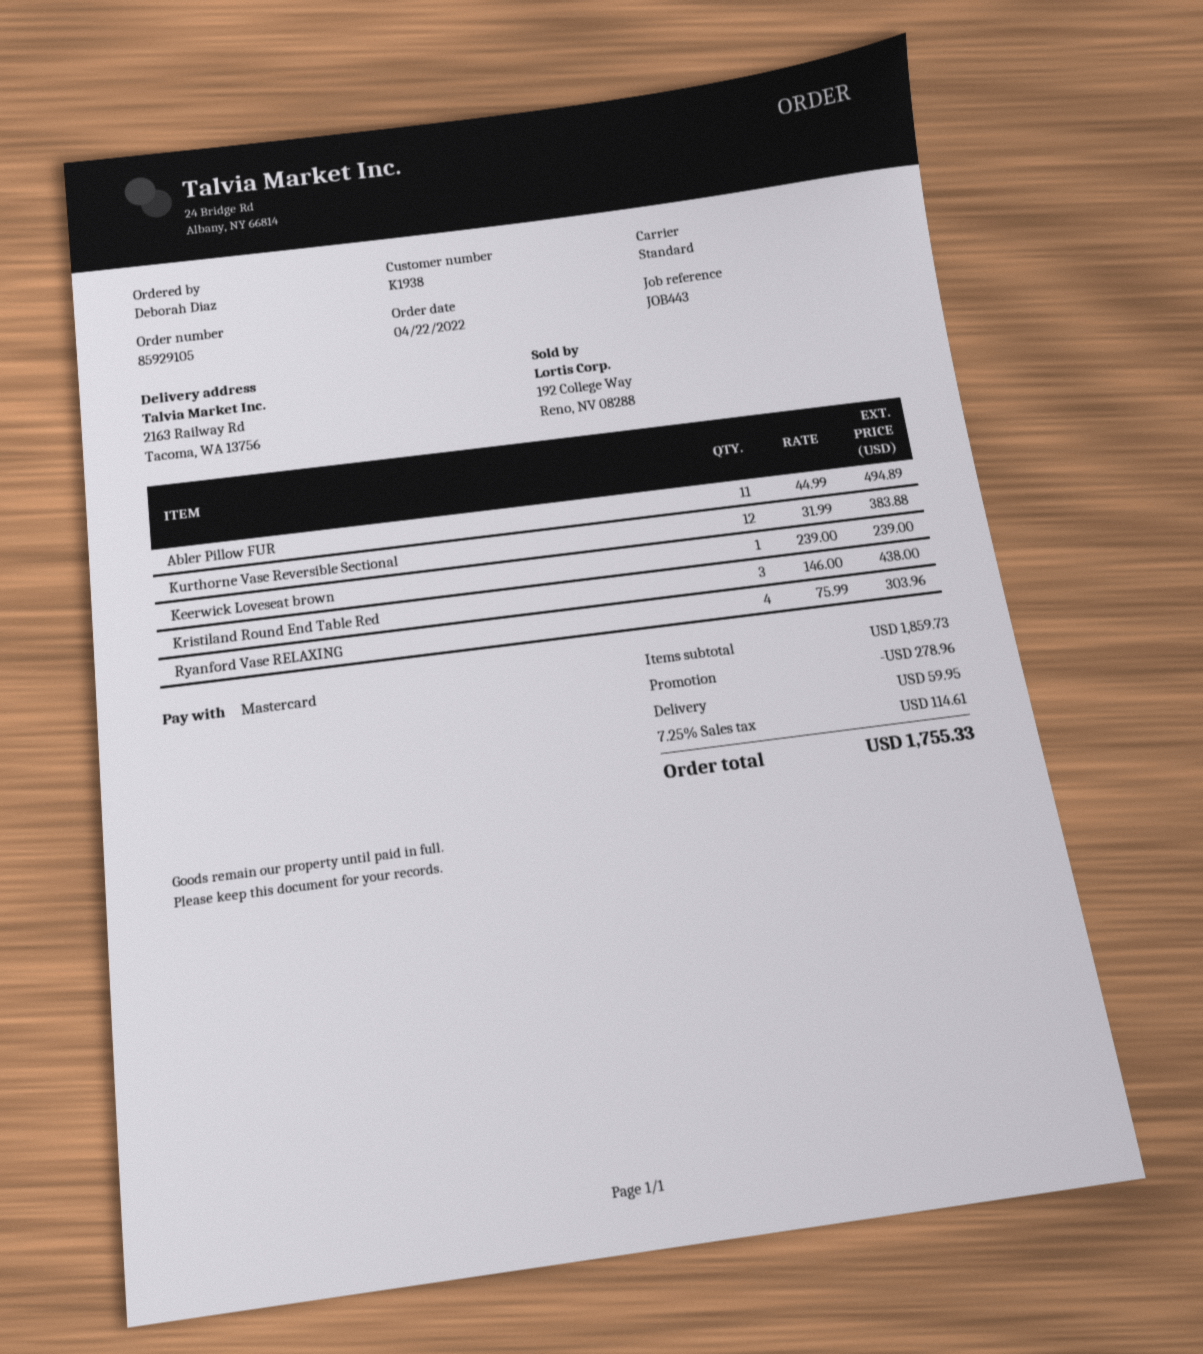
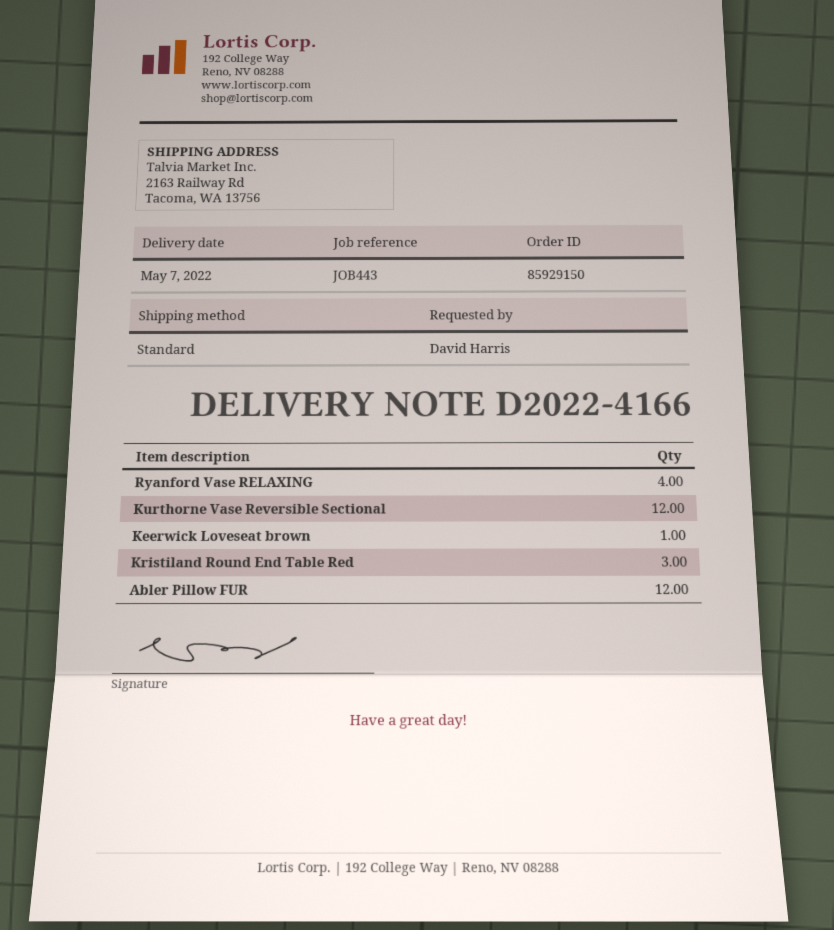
order number: 85929105 -> 85929150
ordered by: Deborah Diaz -> David Harris
Abler Pillow FUR: 11 -> 12

